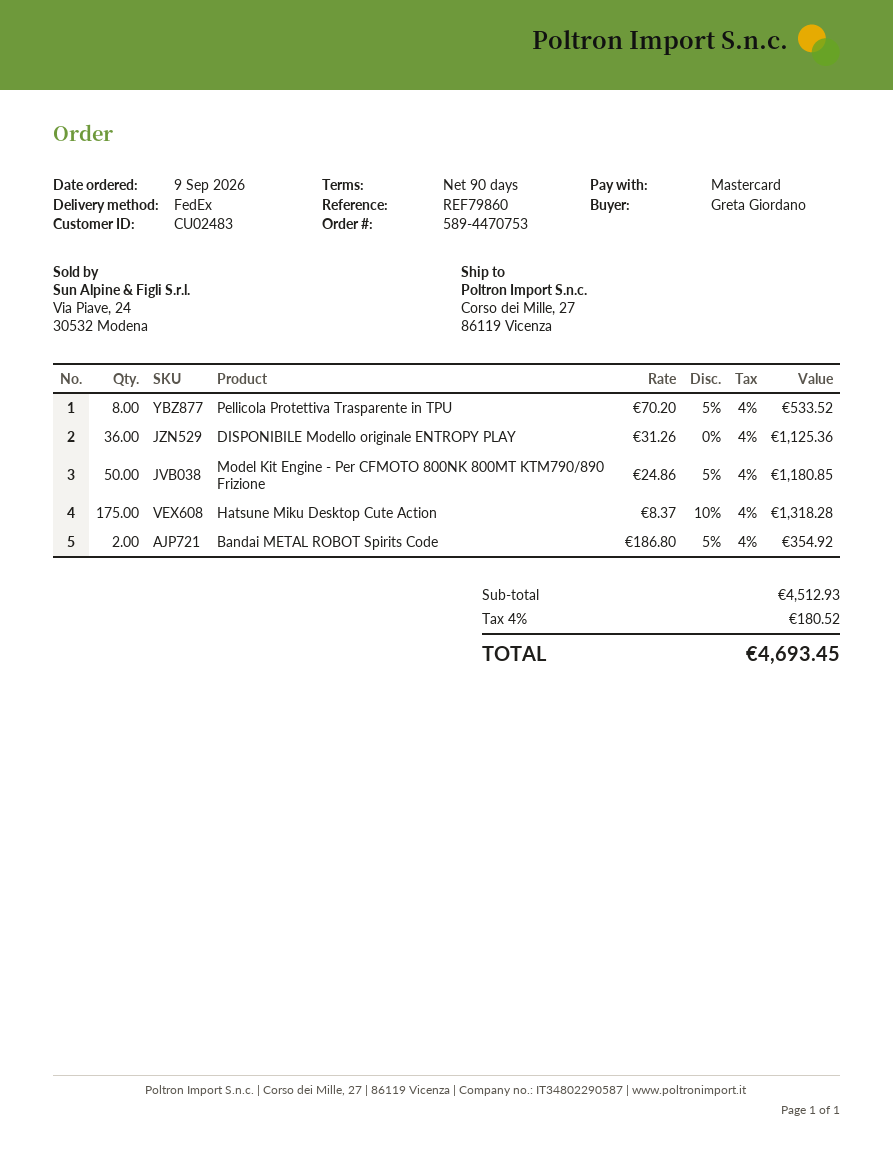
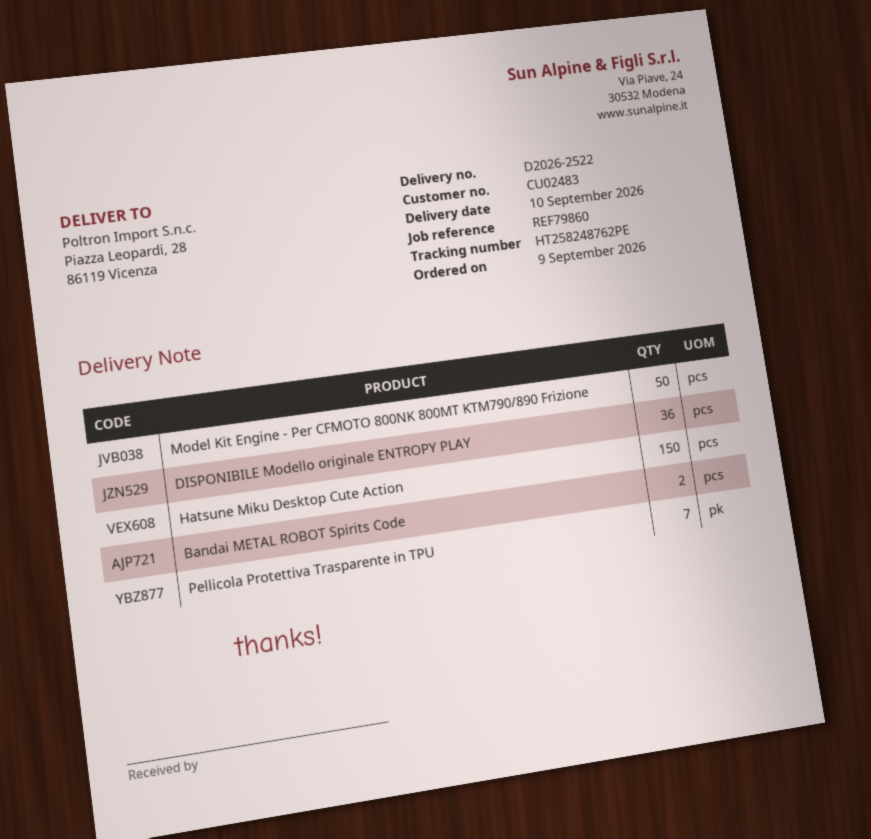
ship to: Corso dei Mille, 27, 86119 Vicenza -> Piazza Leopardi, 28, 86119 Vicenza
Pellicola Protettiva Trasparente in TPU: 8 -> 7
Hatsune Miku Desktop Cute Action: 175 -> 150

